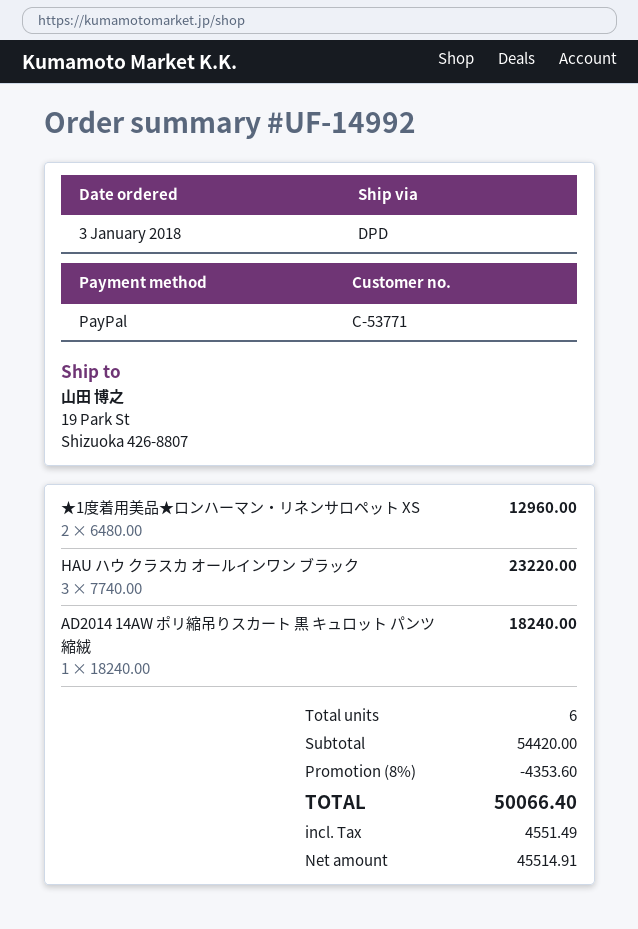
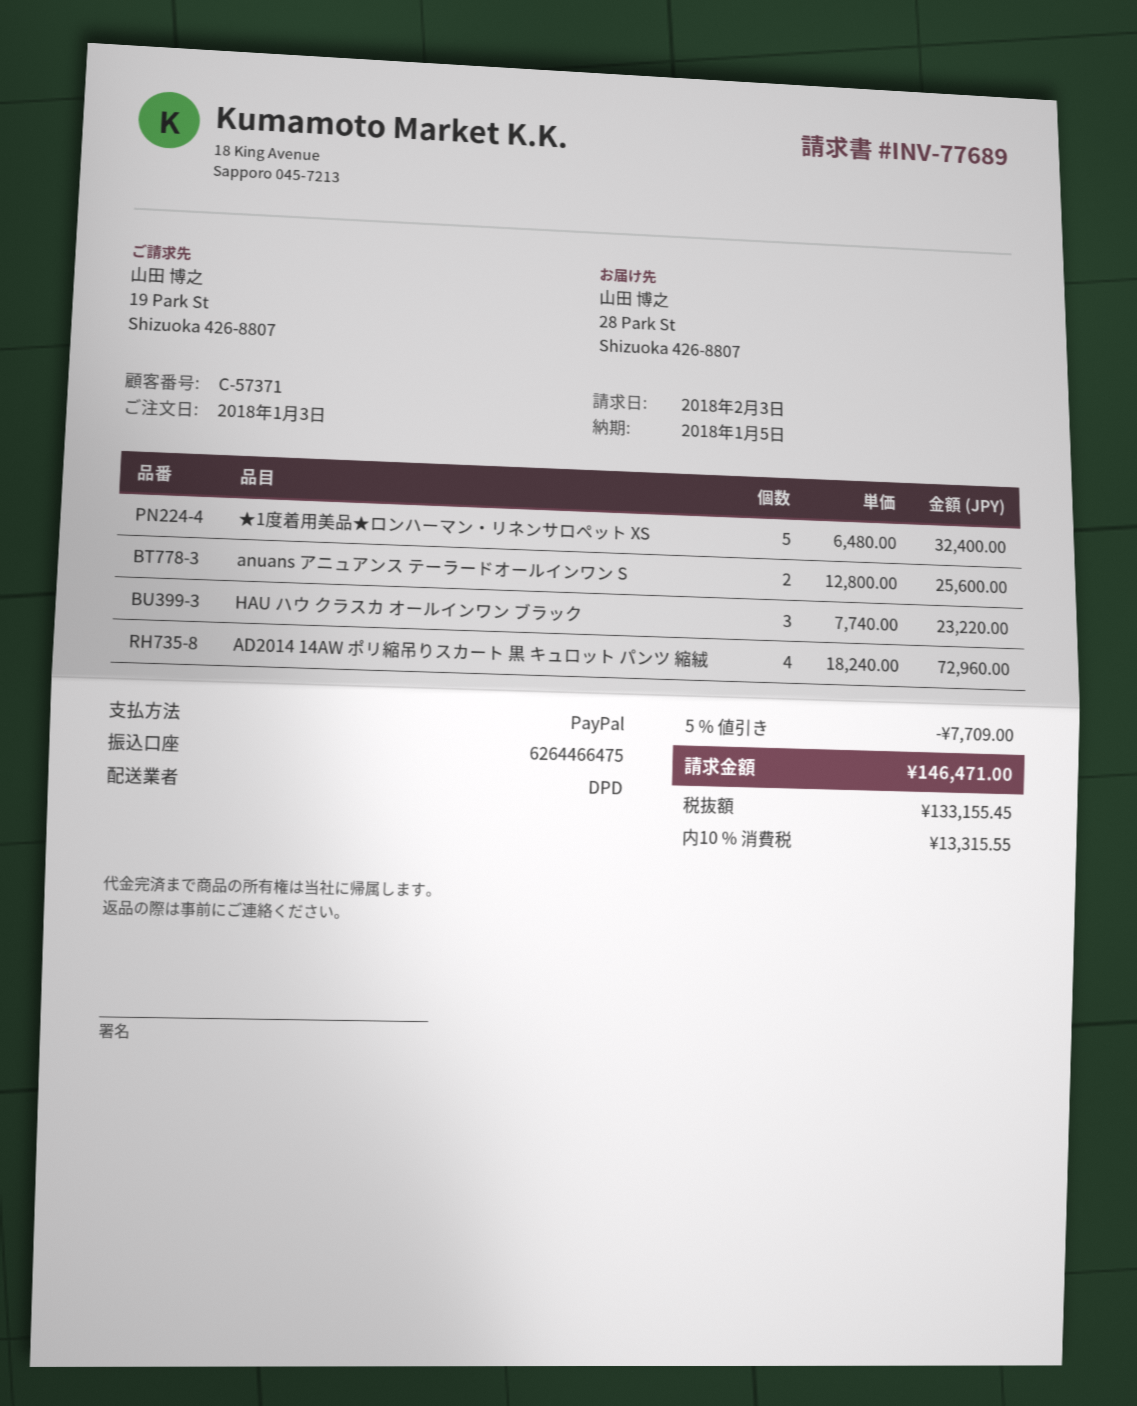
customer number: C-53771 -> C-57371
ship to: 19 Park St, Shizuoka 426-8807 -> 28 Park St, Shizuoka 426-8807
★1度着用美品★ロンハーマン・リネンサロペット XS: 2 x 6480.00 = 12960.00 -> 5 x 6480.00 = 32400.00
AD2014 14AW ポリ縮吊りスカート 黒 キュロット パンツ 縮絨: 1 x 18240.00 = 18240.00 -> 4 x 18240.00 = 72960.00
anuans アニュアンス テーラードオールインワン S: none -> 2 x 12800.00 = 25600.00
discount: 8% = 4353.60 -> 5% = 7709.00
net: 45514.91 -> 133155.45
tax: 4551.49 -> 13315.55
total: 50066.40 -> 146471.00

